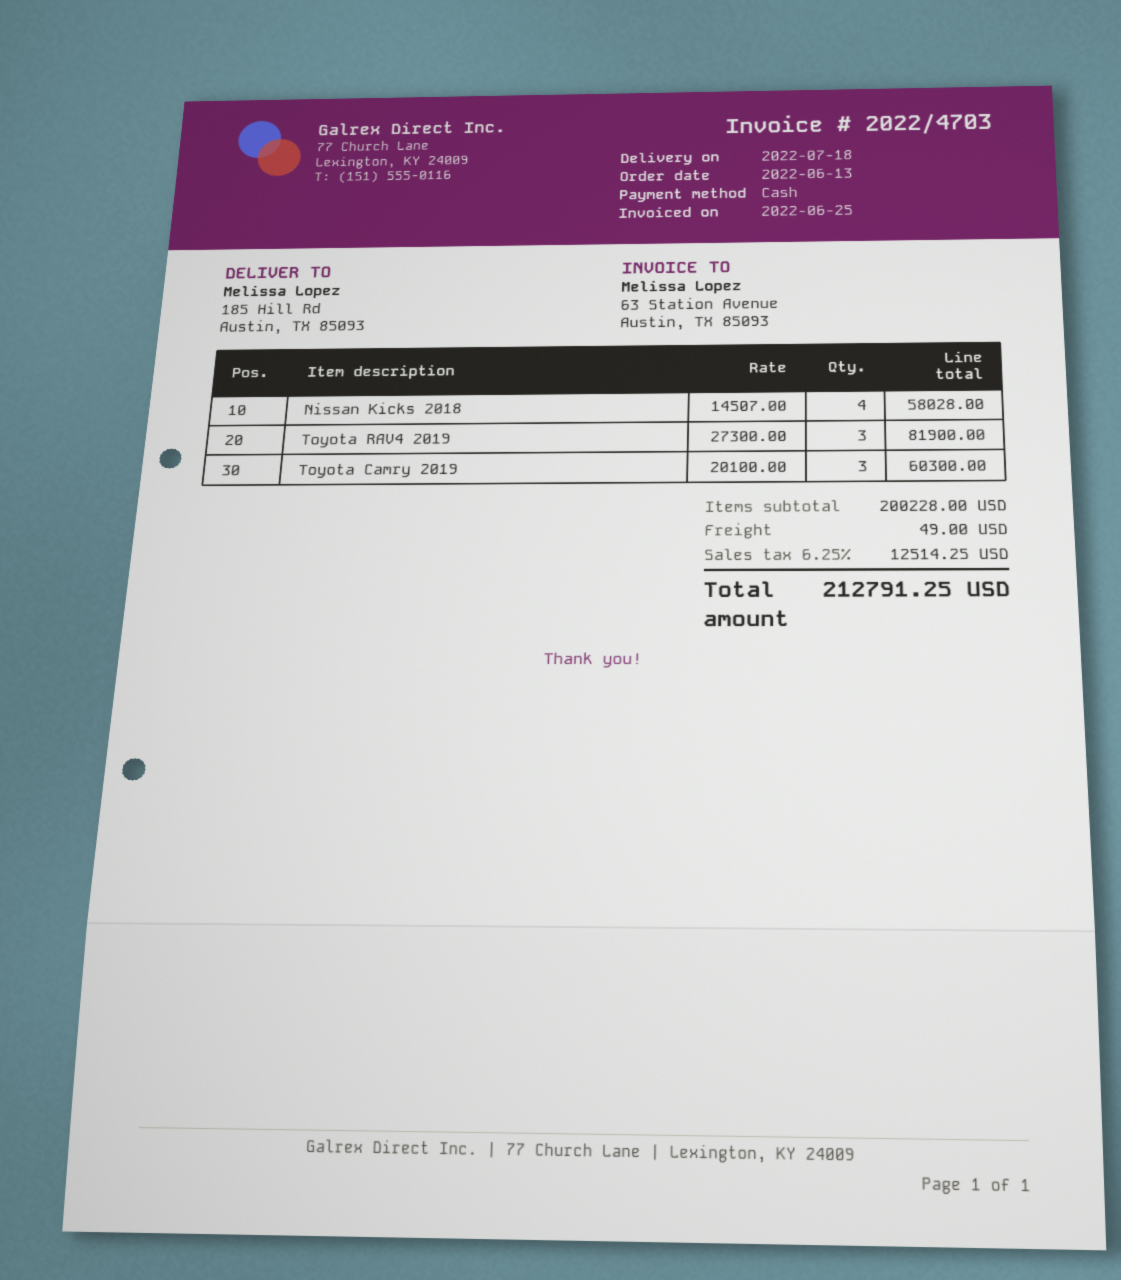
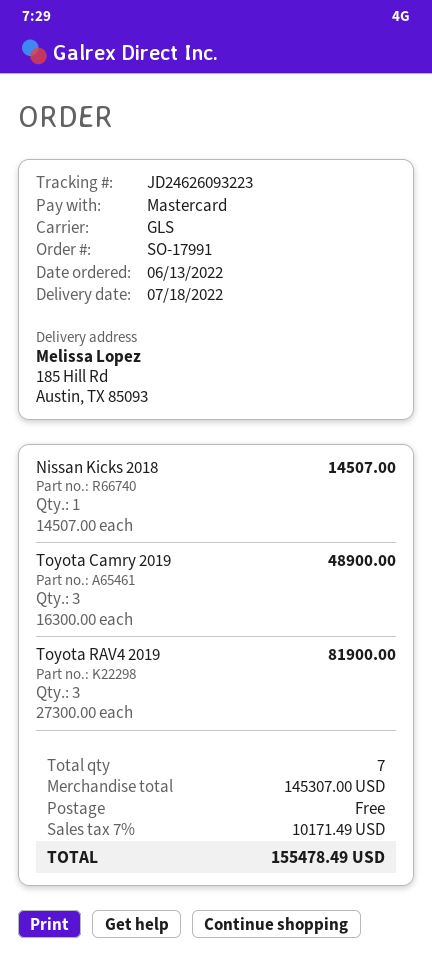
payment method: cash -> Mastercard
Nissan Kicks 2018: 4 x 14507.00 = 58028.00 -> 1 x 14507.00 = 14507.00
Toyota Camry 2019: 3 x 20100.00 = 60300.00 -> 3 x 16300.00 = 48900.00
subtotal: 200228.00 -> 145307.00
shipping: 49.00 -> 0.00
tax: 6.25% = 12514.25 -> 7% = 10171.49
total: 212791.25 -> 155478.49

